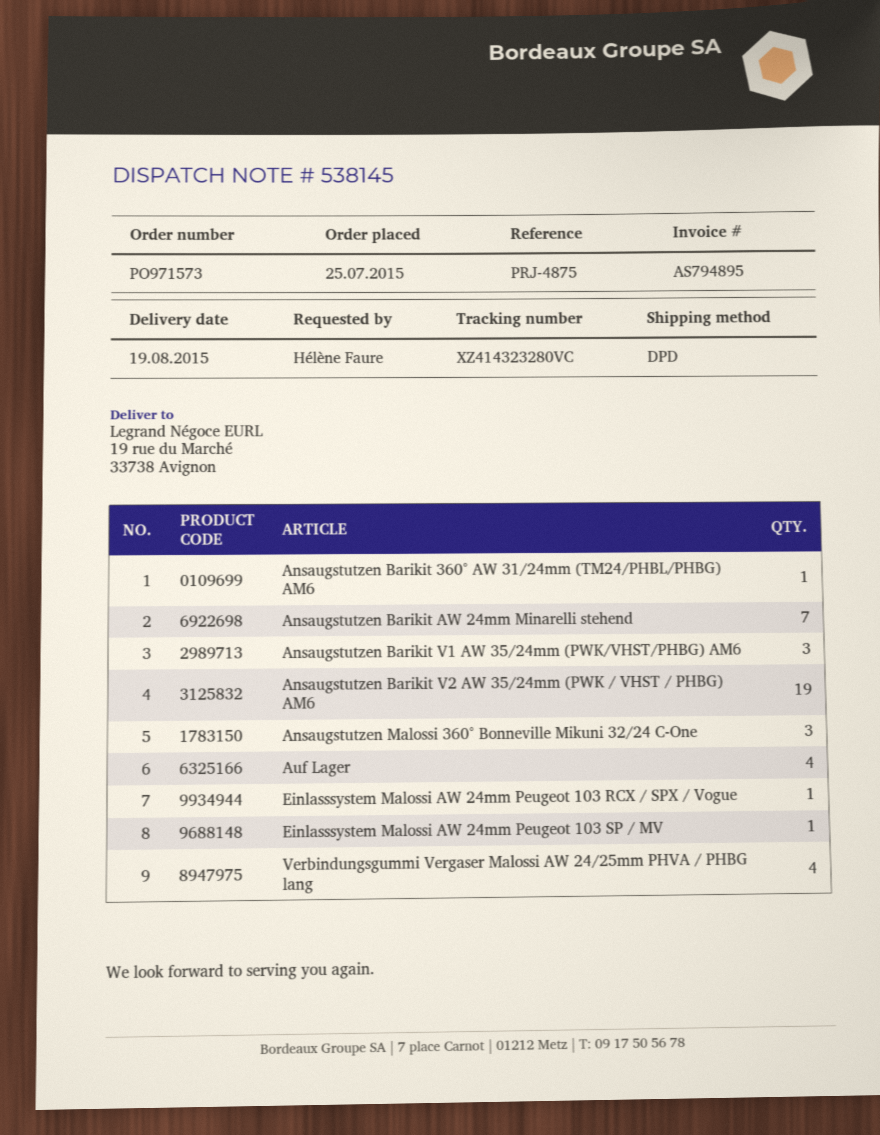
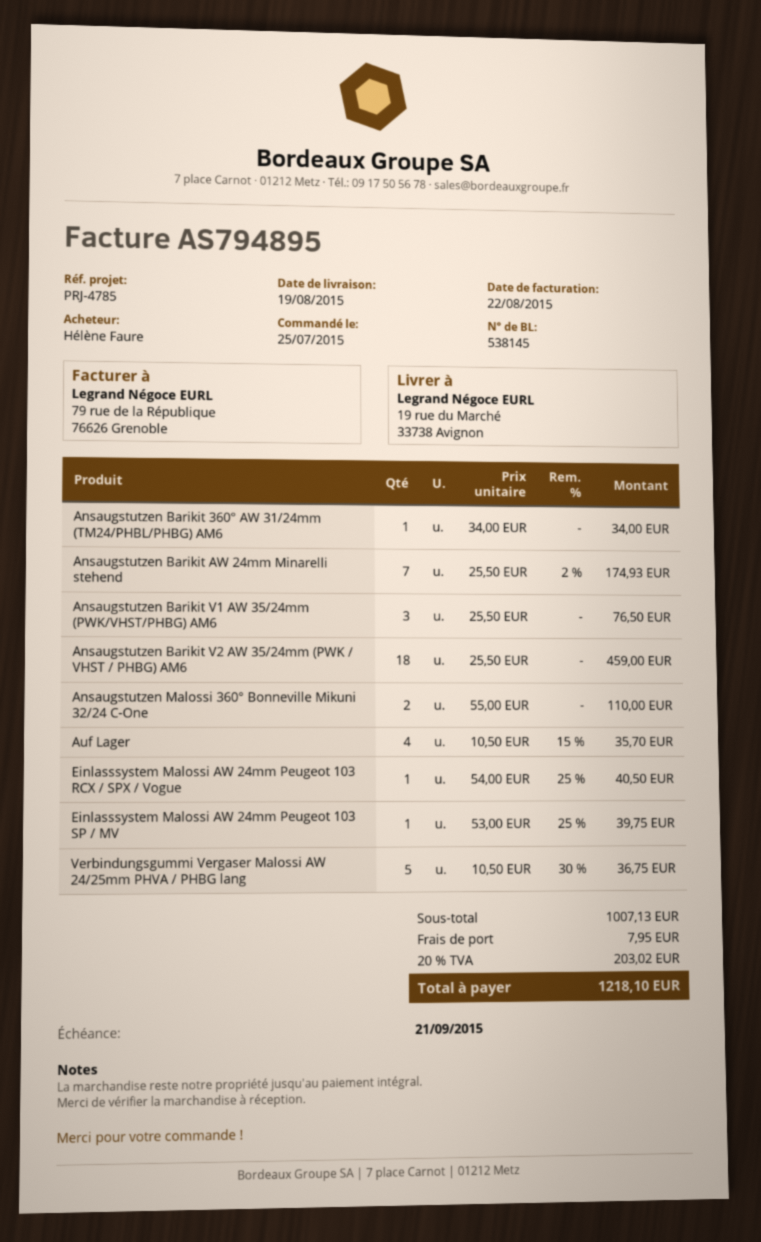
reference: PRJ-4875 -> PRJ-4785
Ansaugstutzen Barikit V2 AW 35/24mm (PWK / VHST / PHBG) AM6: 19 -> 18
Ansaugstutzen Malossi 360° Bonneville Mikuni 32/24 C-One: 3 -> 2
Verbindungsgummi Vergaser Malossi AW 24/25mm PHVA / PHBG lang: 4 -> 5

